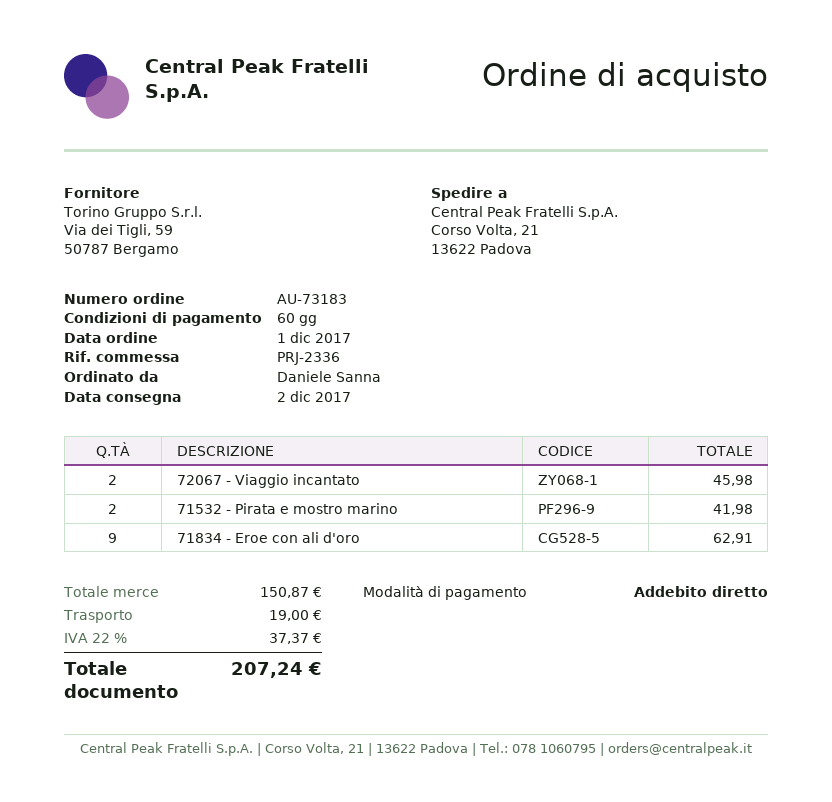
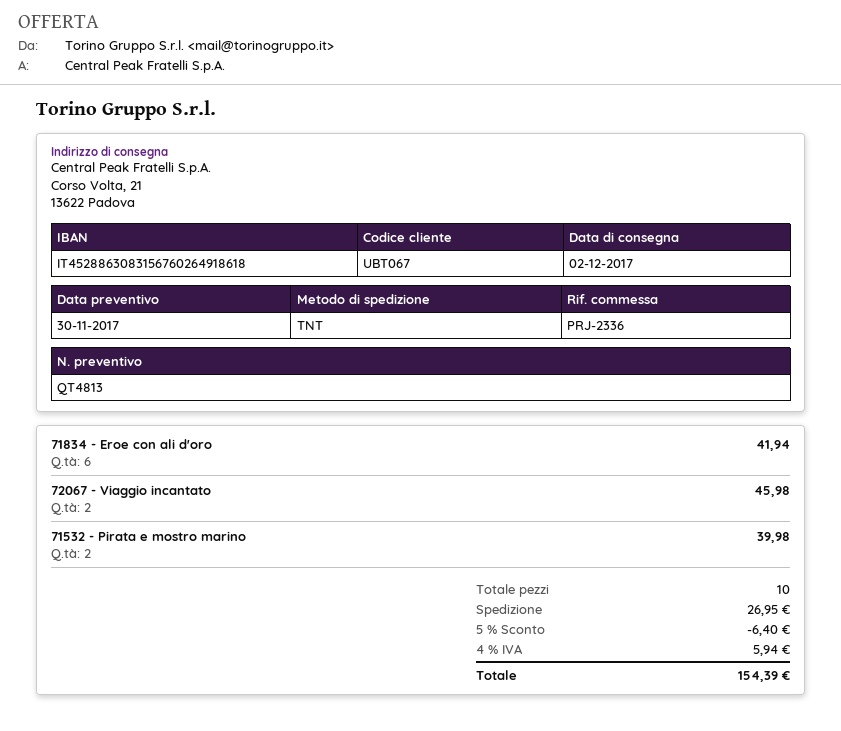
71532 - Pirata e mostro marino: 2 for 41.98 -> 2 for 39.98
71834 - Eroe con ali d'oro: 9 for 62.91 -> 6 for 41.94
discount: none -> 5% = 6.40
shipping: 19.00 -> 26.95
tax: 22% = 37.37 -> 4% = 5.94
total: 207.24 -> 154.39

